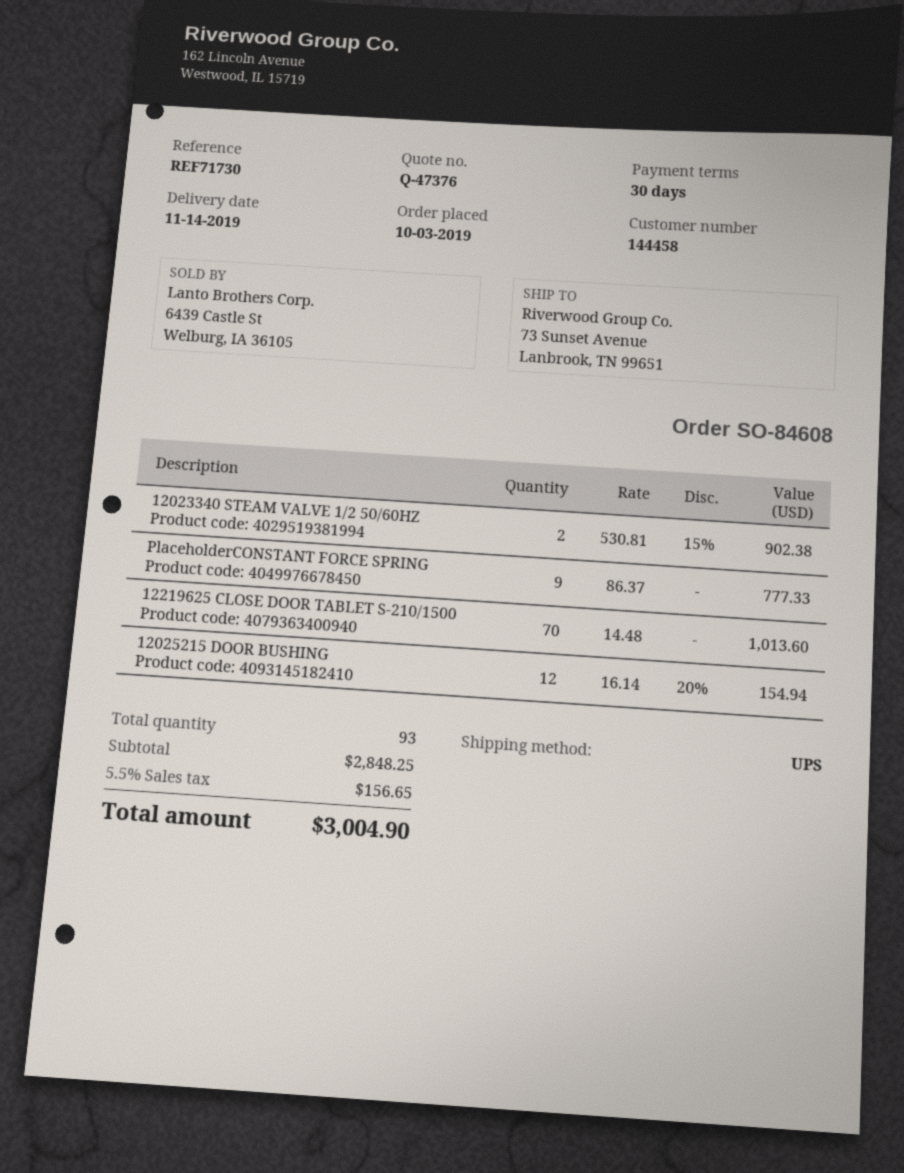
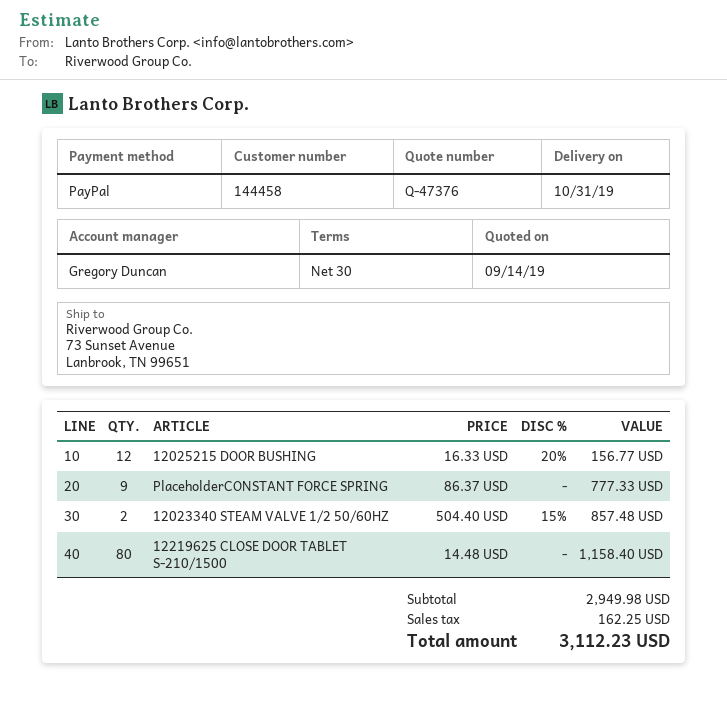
delivery date: 2019-11-14 -> 2019-10-31
12023340 STEAM VALVE 1/2 50/60HZ: 2 x 530.81 - 15% = 902.38 -> 2 x 504.40 - 15% = 857.48
12219625 CLOSE DOOR TABLET S-210/1500: 70 x 14.48 = 1013.60 -> 80 x 14.48 = 1158.40
12025215 DOOR BUSHING: 12 x 16.14 - 20% = 154.94 -> 12 x 16.33 - 20% = 156.77
subtotal: 2848.25 -> 2949.98
tax: 156.65 -> 162.25
total: 3004.90 -> 3112.23

